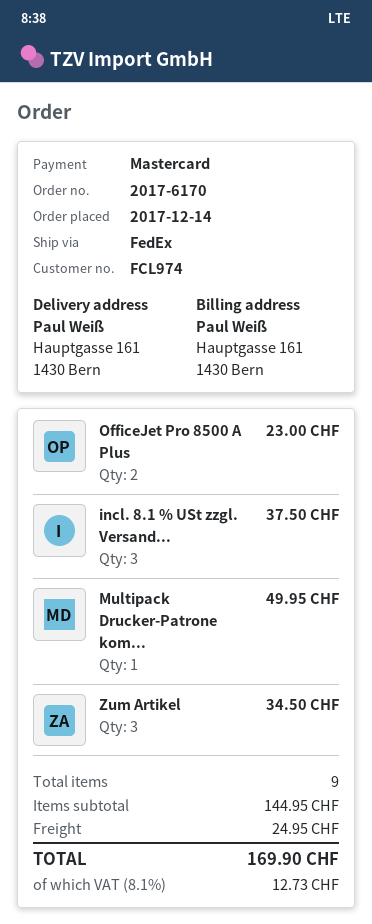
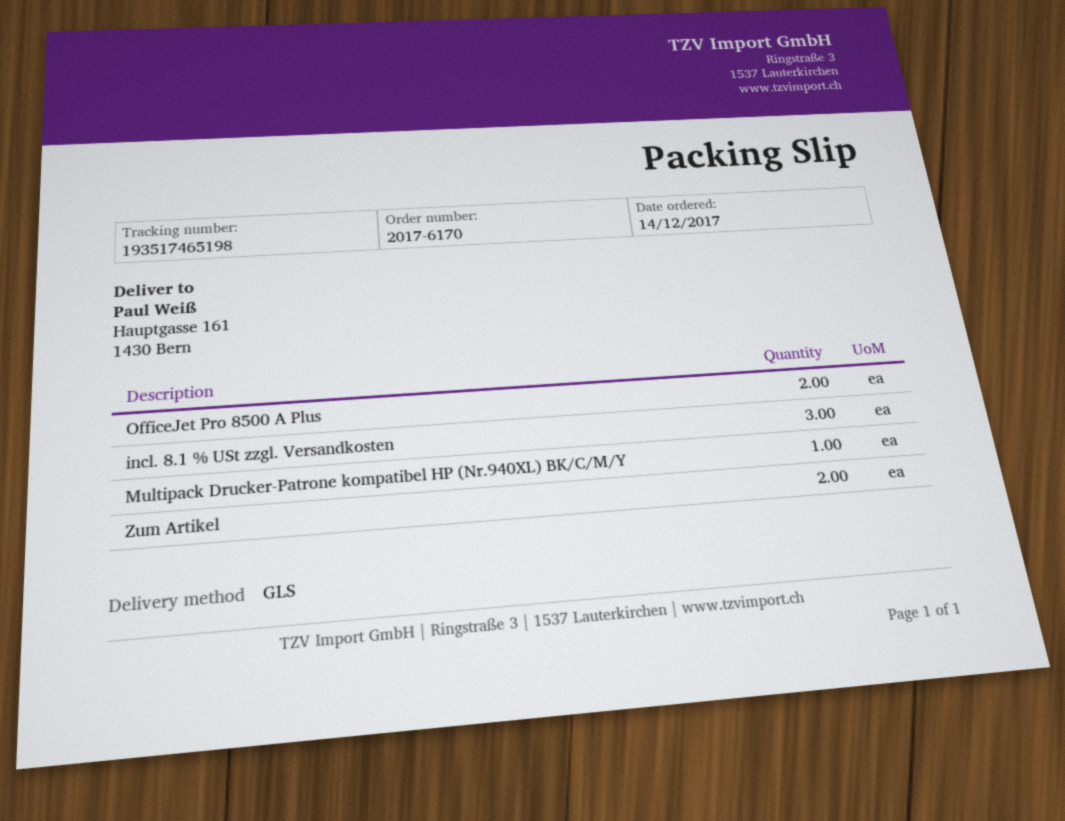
shipping method: FedEx -> GLS
Zum Artikel: 3 -> 2

